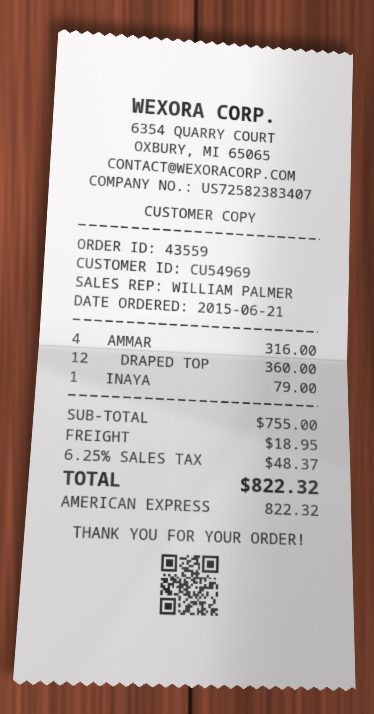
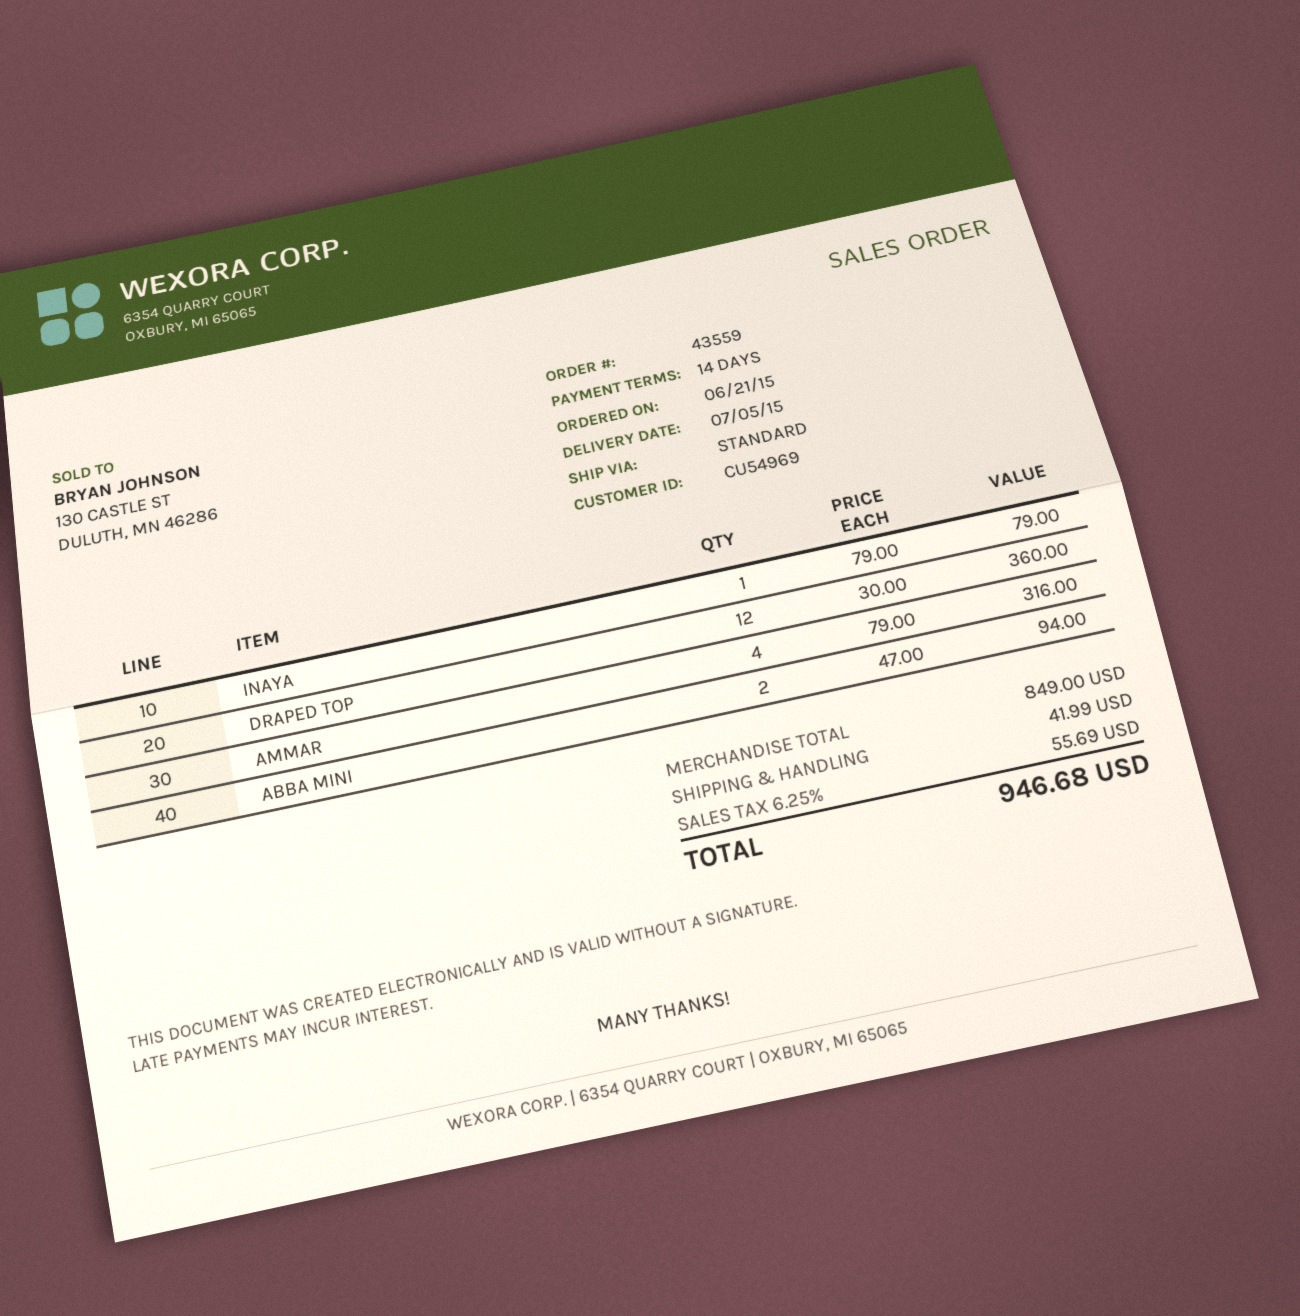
ABBA MINI: none -> 2 for 94.00
subtotal: 755.00 -> 849.00
shipping: 18.95 -> 41.99
tax: 6.25% = 48.37 -> 6.25% = 55.69
total: 822.32 -> 946.68

